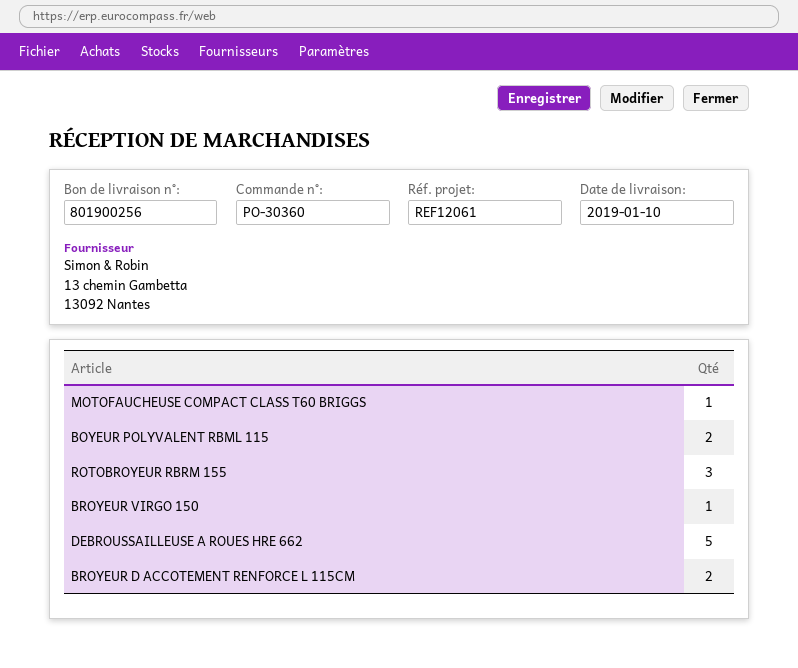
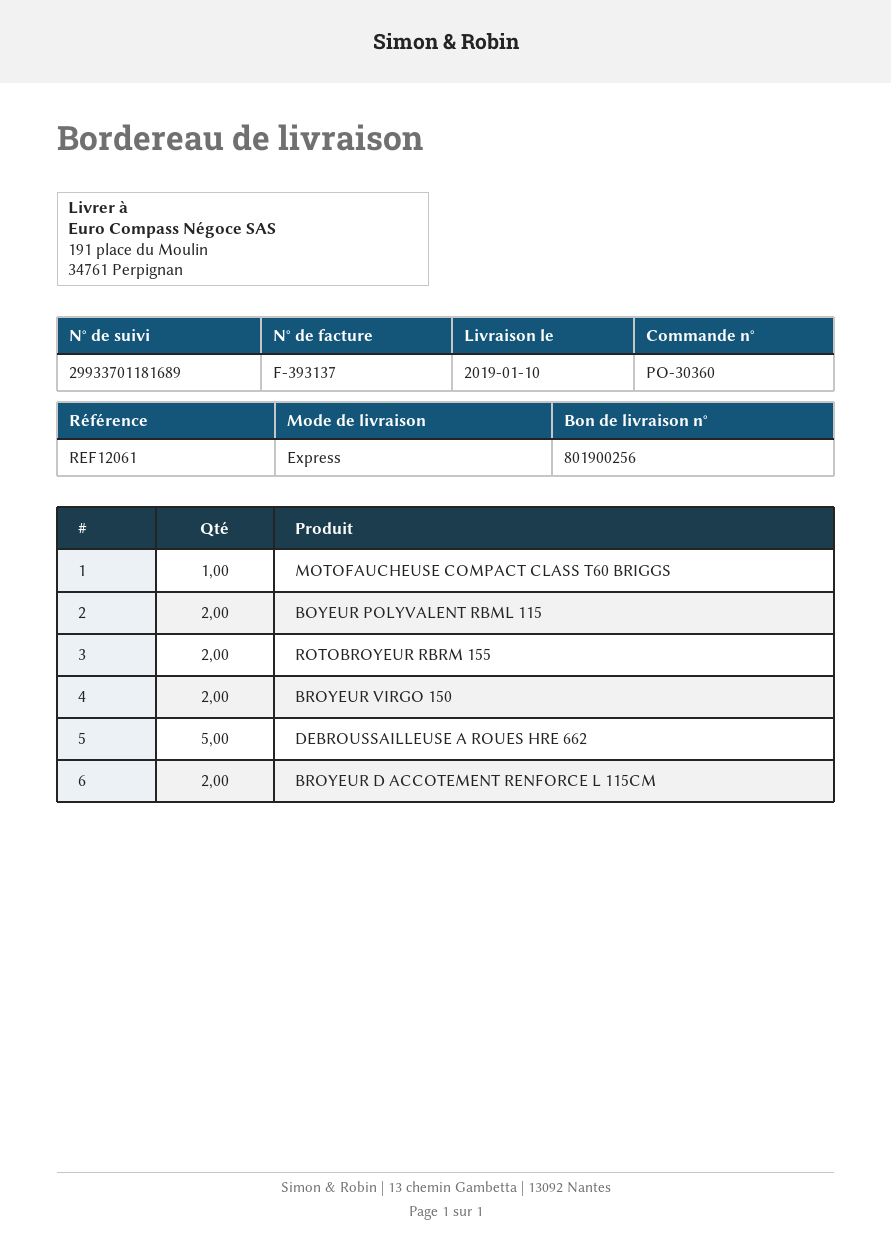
ROTOBROYEUR RBRM 155: 3 -> 2
BROYEUR VIRGO 150: 1 -> 2

